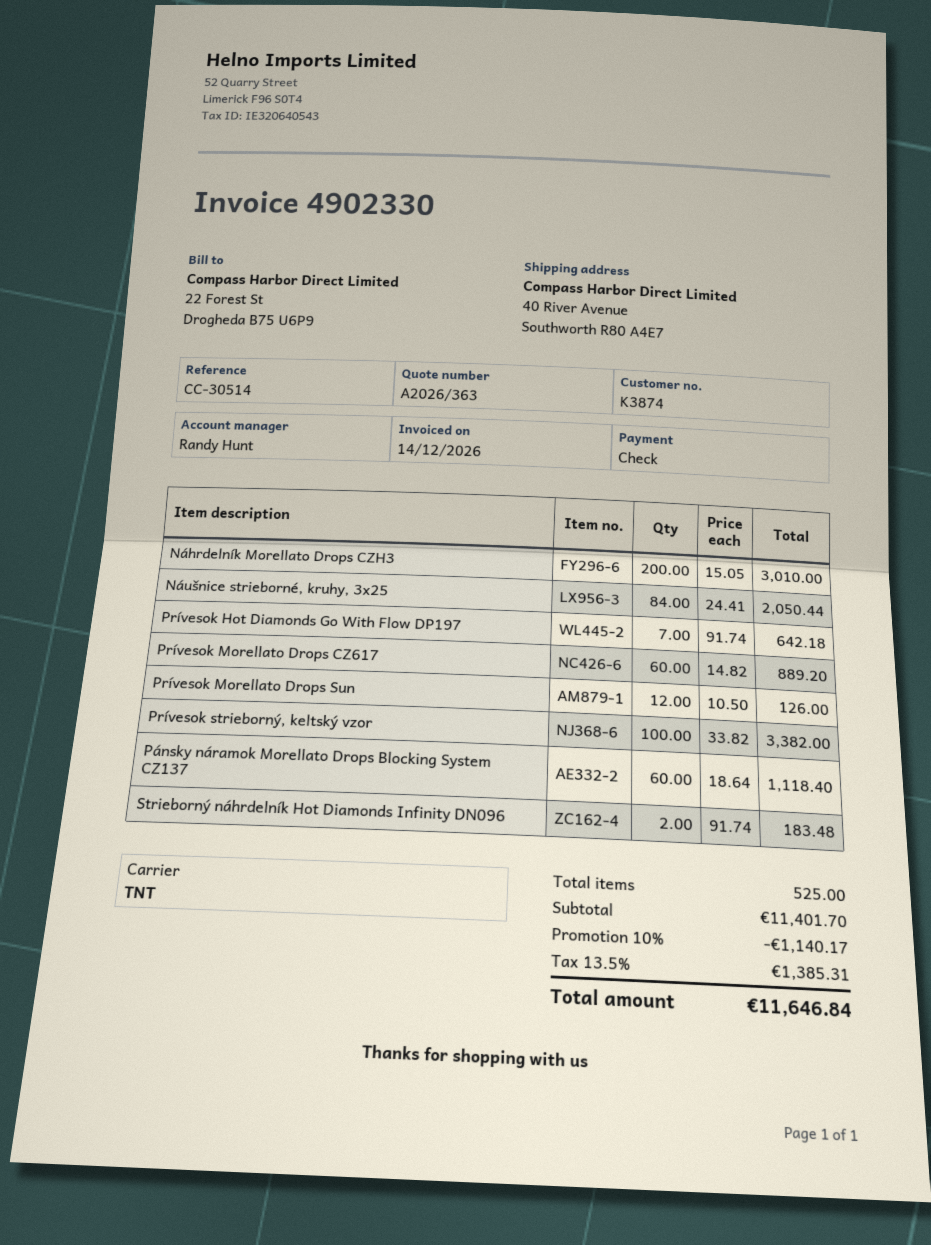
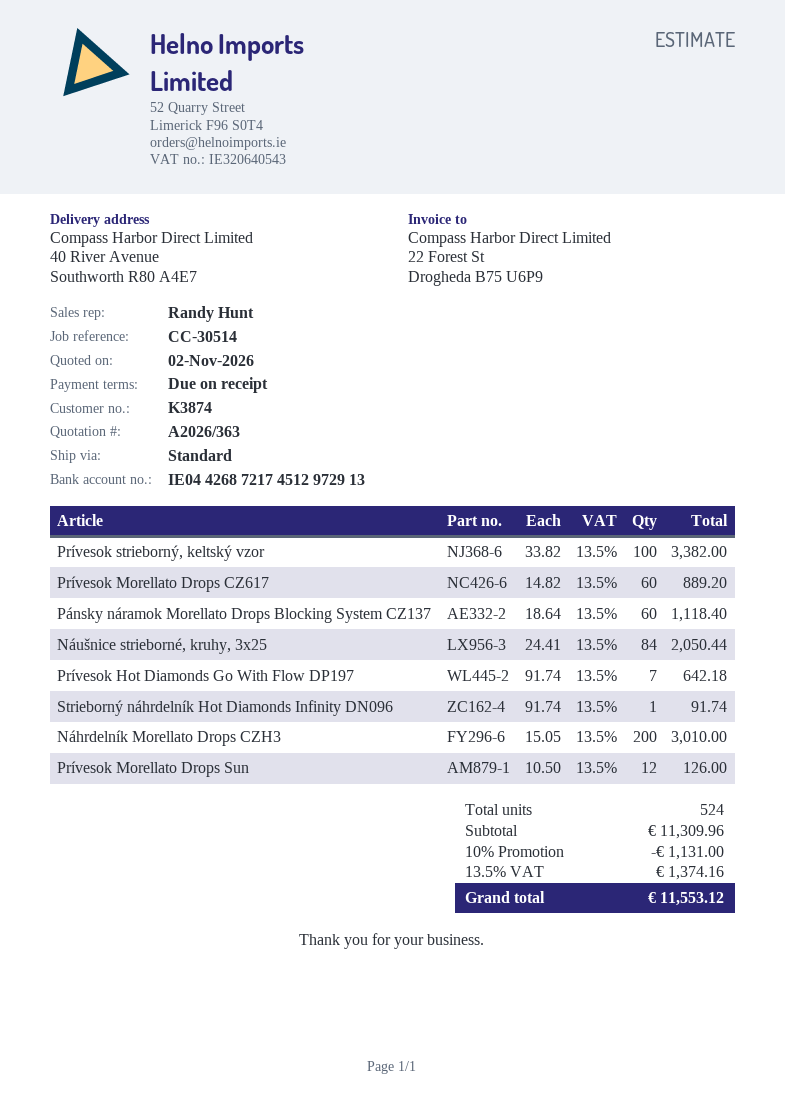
shipping method: TNT -> standard
Strieborný náhrdelník Hot Diamonds Infinity DN096: 2 x 91.74 = 183.48 -> 1 x 91.74 = 91.74
total quantity: 525 -> 524
subtotal: 11401.70 -> 11309.96
discount: 10% = 1140.17 -> 10% = 1131.00
tax: 13.5% = 1385.31 -> 13.5% = 1374.16
total: 11646.84 -> 11553.12

